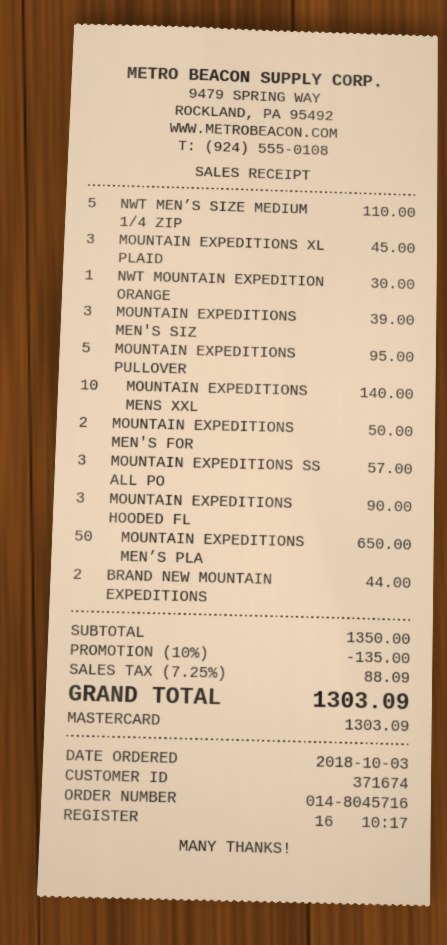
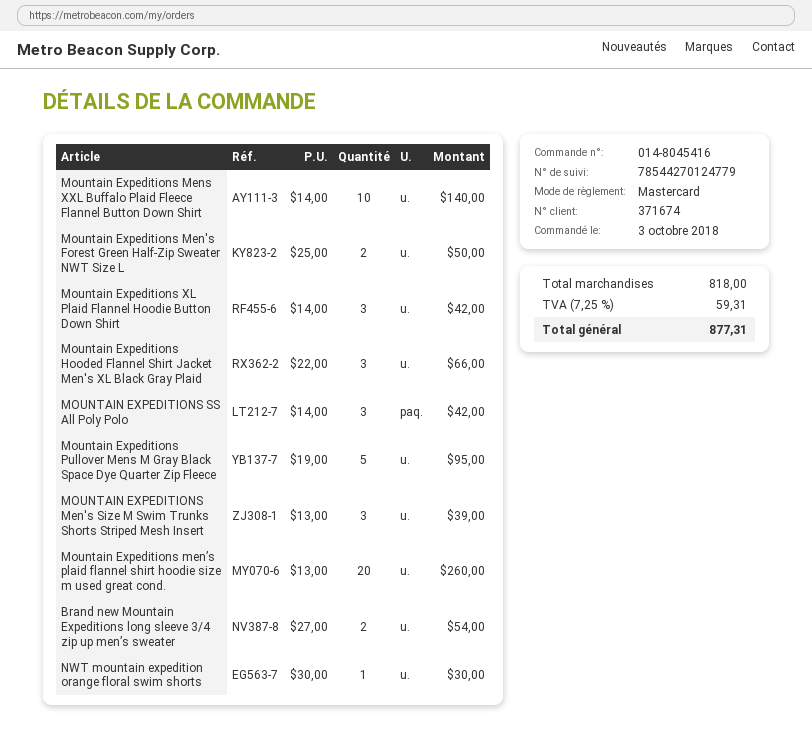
order number: 014-8045716 -> 014-8045416
NWT MEN’S SIZE MEDIUM 1/4 ZIP: 5 for 110.00 -> none
MOUNTAIN EXPEDITIONS XL PLAID: 3 for 45.00 -> 3 for 42.00
MOUNTAIN EXPEDITIONS SS ALL PO: 3 for 57.00 -> 3 for 42.00
MOUNTAIN EXPEDITIONS HOODED FL: 3 for 90.00 -> 3 for 66.00
MOUNTAIN EXPEDITIONS MEN’S PLA: 50 for 650.00 -> 20 for 260.00
BRAND NEW MOUNTAIN EXPEDITIONS: 2 for 44.00 -> 2 for 54.00
subtotal: 1350.00 -> 818.00
discount: 10% = 135.00 -> none
tax: 7.25% = 88.09 -> 7.25% = 59.31
total: 1303.09 -> 877.31

